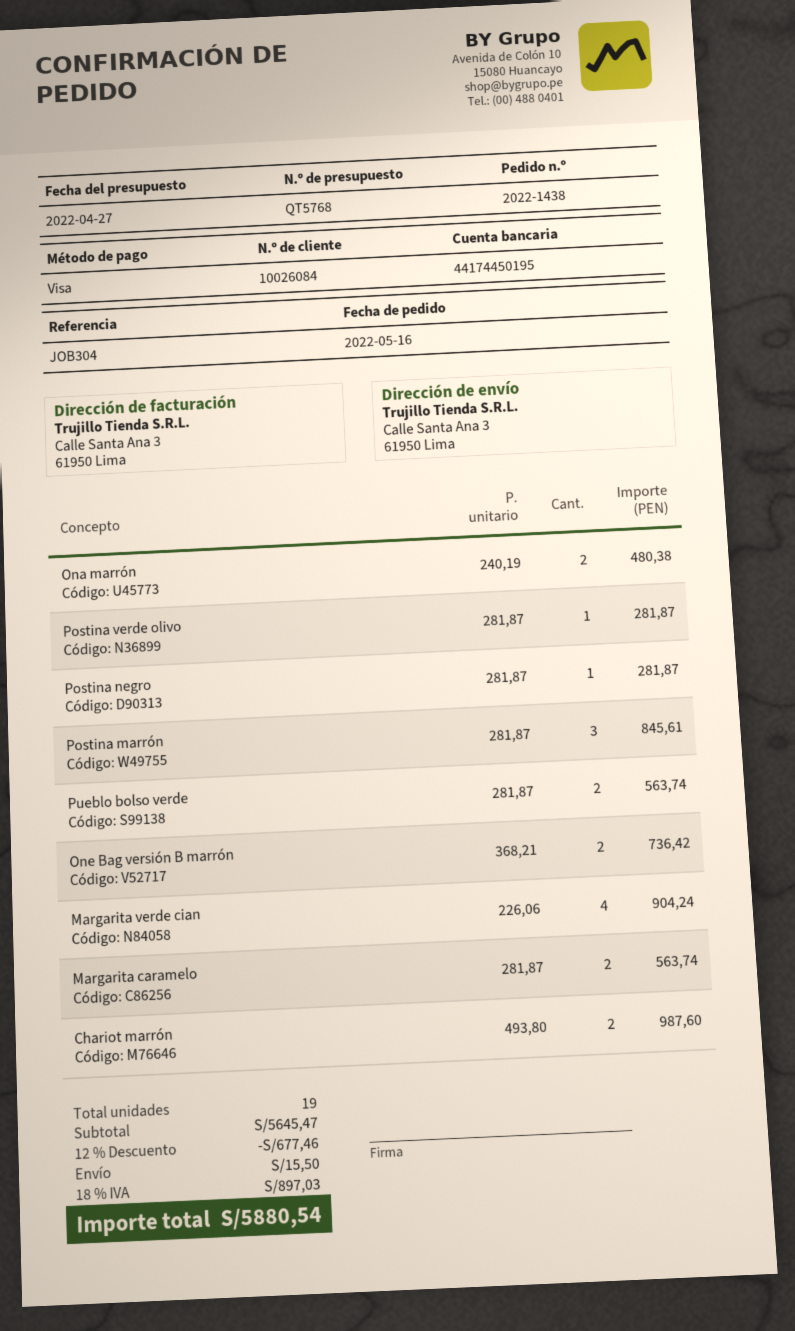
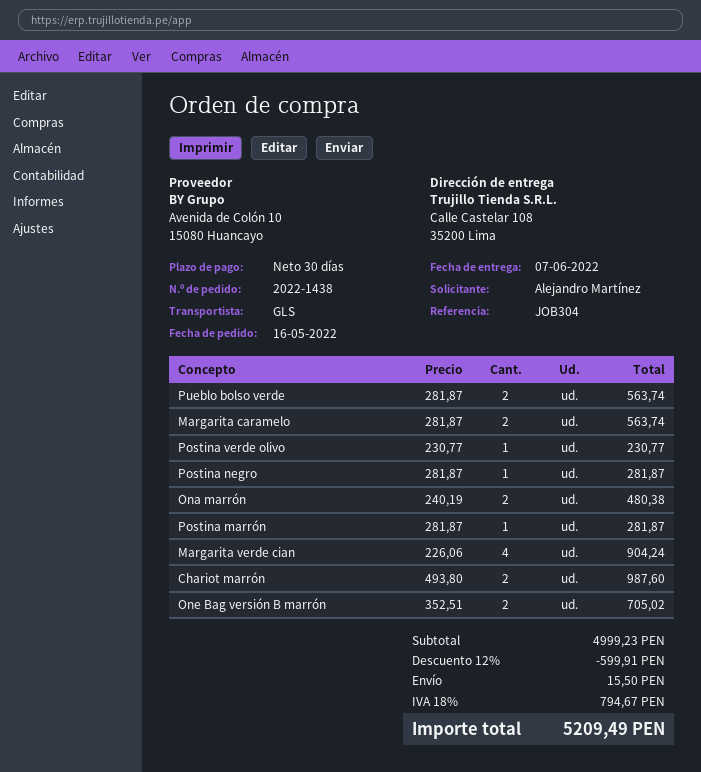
ship to: Calle Santa Ana 3, 61950 Lima -> Calle Castelar 108, 35200 Lima
Postina verde olivo: 1 x 281.87 = 281.87 -> 1 x 230.77 = 230.77
Postina marrón: 3 x 281.87 = 845.61 -> 1 x 281.87 = 281.87
One Bag versión B marrón: 2 x 368.21 = 736.42 -> 2 x 352.51 = 705.02
subtotal: 5645.47 -> 4999.23
discount: 12% = 677.46 -> 12% = 599.91
tax: 18% = 897.03 -> 18% = 794.67
total: 5880.54 -> 5209.49

